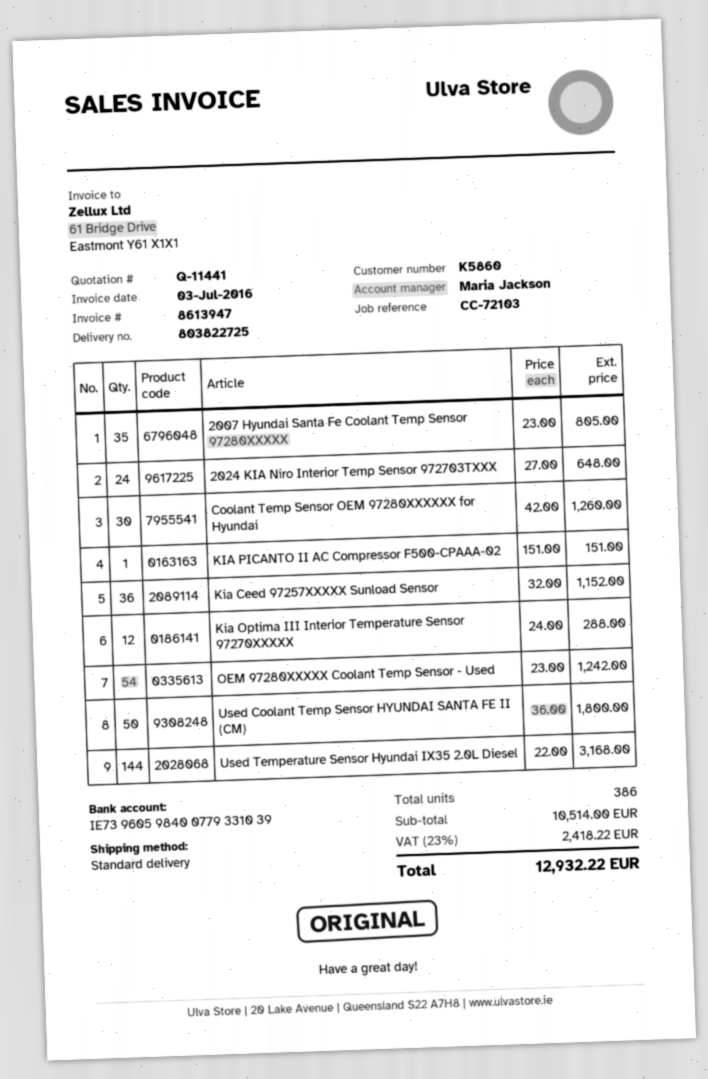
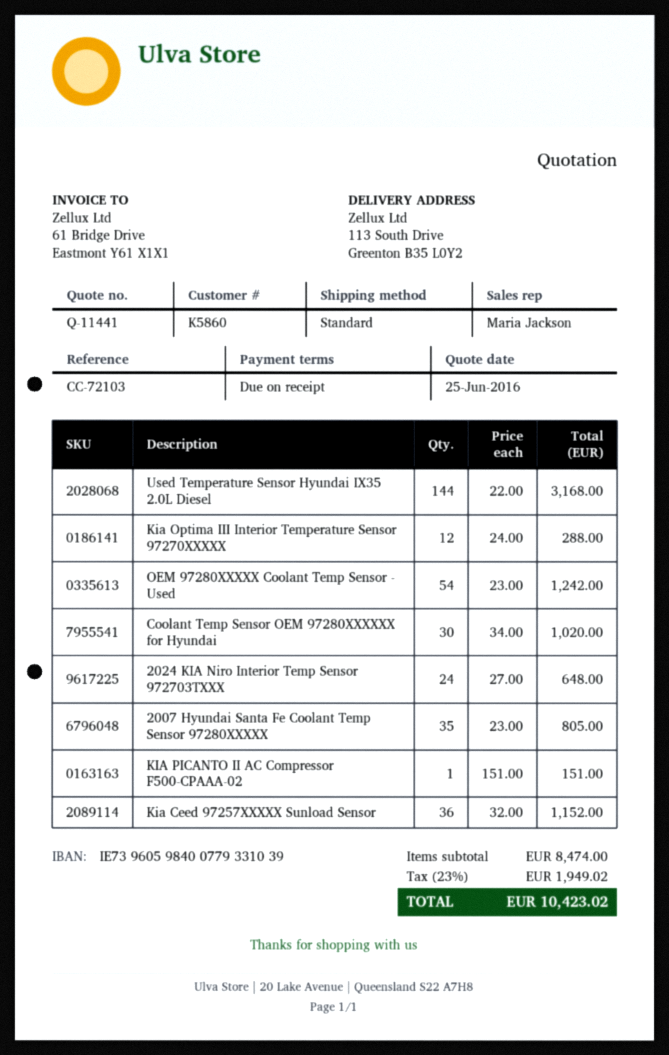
Coolant Temp Sensor OEM 97280XXXXXX for Hyundai: 30 x 42.00 = 1260.00 -> 30 x 34.00 = 1020.00
Used Coolant Temp Sensor HYUNDAI SANTA FE II (CM): 50 x 36.00 = 1800.00 -> none
subtotal: 10514.00 -> 8474.00
tax: 23% = 2418.22 -> 23% = 1949.02
total: 12932.22 -> 10423.02

